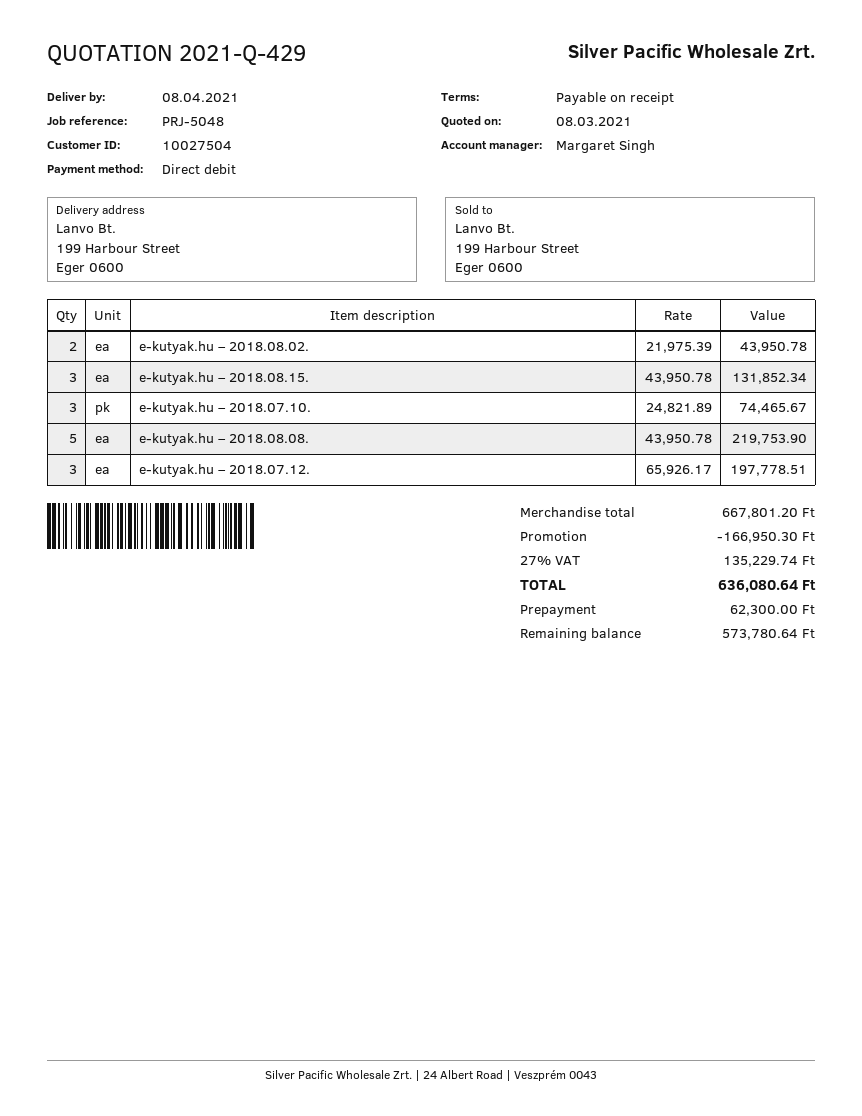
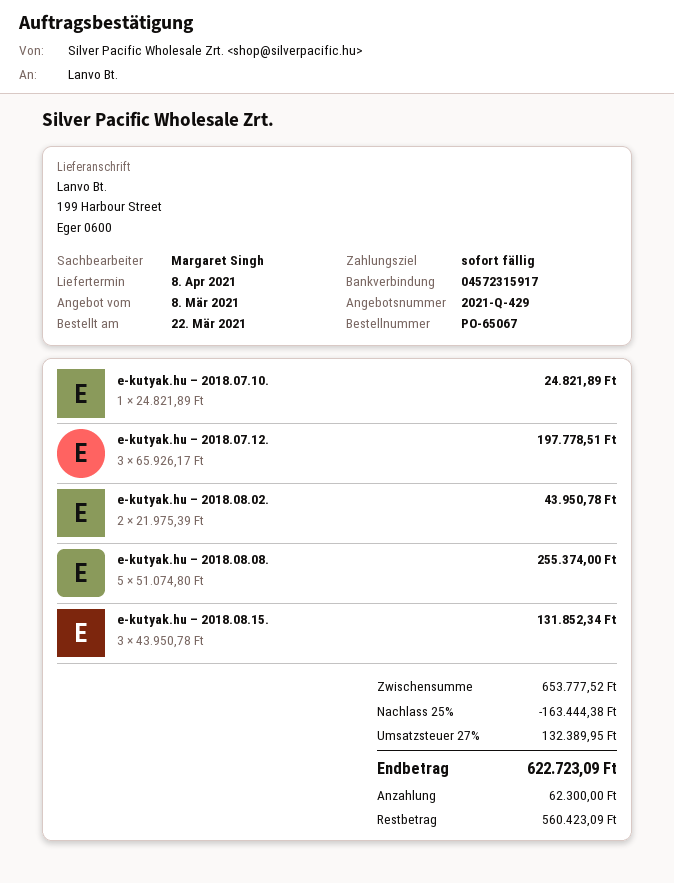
e-kutyak.hu – 2018.07.10.: 3 x 24821.89 = 74465.67 -> 1 x 24821.89 = 24821.89
e-kutyak.hu – 2018.08.08.: 5 x 43950.78 = 219753.90 -> 5 x 51074.80 = 255374.00
subtotal: 667801.20 -> 653777.52
discount: 166950.30 -> 163444.38
tax: 27% = 135229.74 -> 27% = 132389.95
total: 636080.64 -> 622723.09
balance: 573780.64 -> 560423.09

